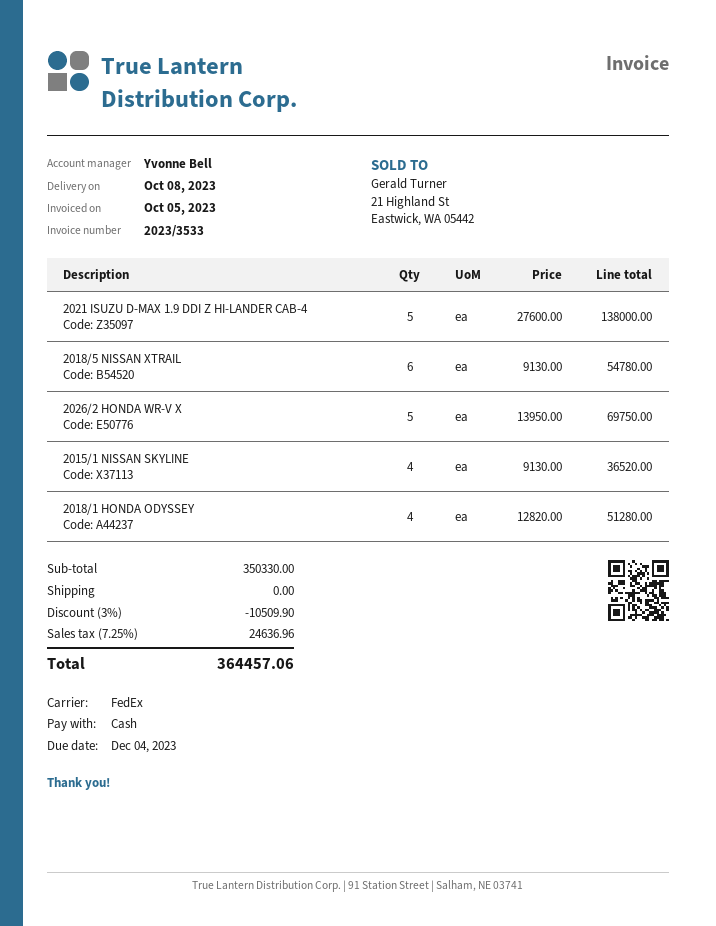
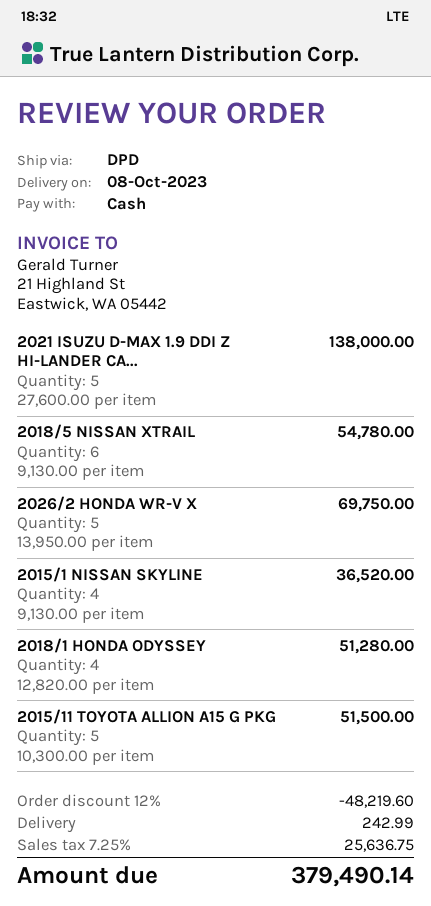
shipping method: FedEx -> DPD
2015/11 TOYOTA ALLION A15 G PKG: none -> 5 x 10300.00 = 51500.00
discount: 3% = 10509.90 -> 12% = 48219.60
shipping: 0.00 -> 242.99
tax: 7.25% = 24636.96 -> 7.25% = 25636.75
total: 364457.06 -> 379490.14

